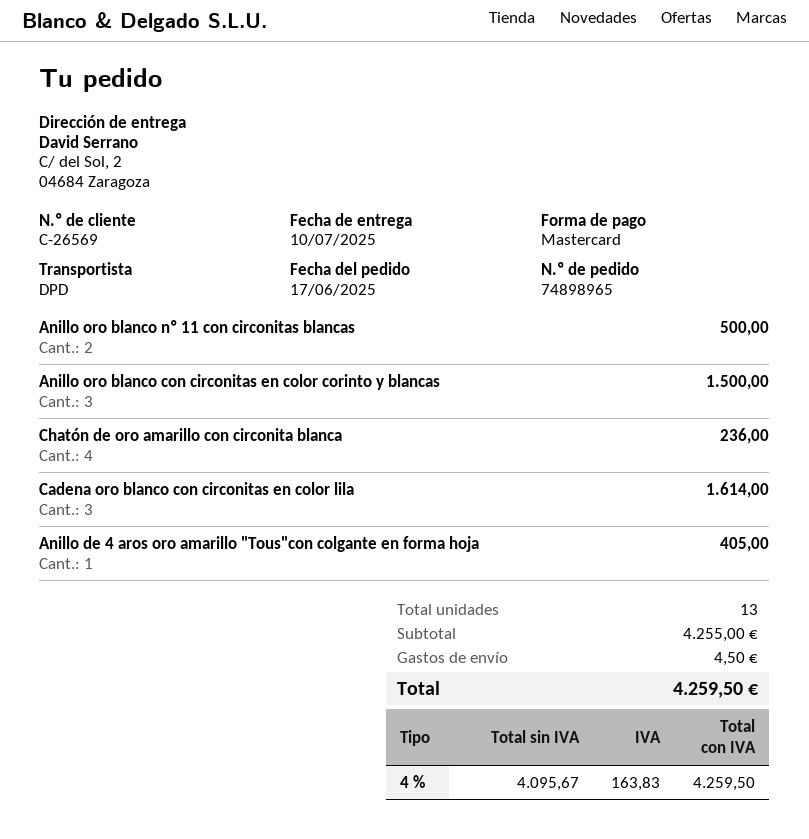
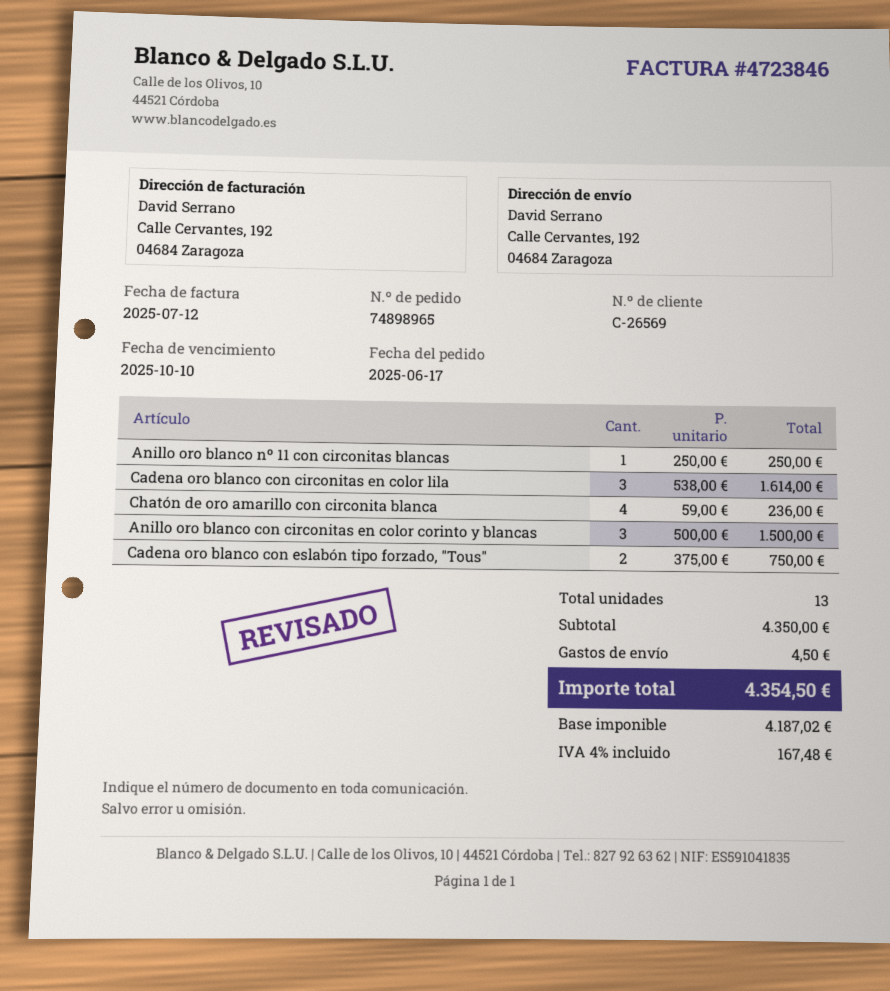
ship to: C/ del Sol, 2, 04684 Zaragoza -> Calle Cervantes, 192, 04684 Zaragoza
Anillo oro blanco nº 11 con circonitas blancas: 2 for 500.00 -> 1 for 250.00
Anillo de 4 aros oro amarillo "Tous"con colgante en forma hoja: 1 for 405.00 -> none
Cadena oro blanco con eslabón tipo forzado, "Tous": none -> 2 for 750.00
subtotal: 4255.00 -> 4350.00
net: 4095.67 -> 4187.02
tax: 4% = 163.83 -> 4% = 167.48
total: 4259.50 -> 4354.50

